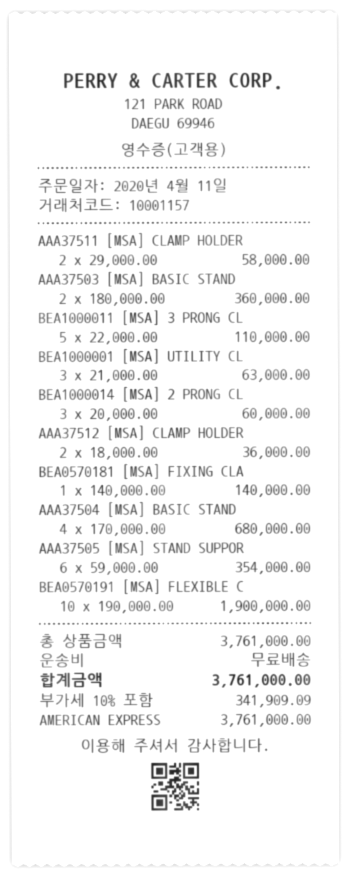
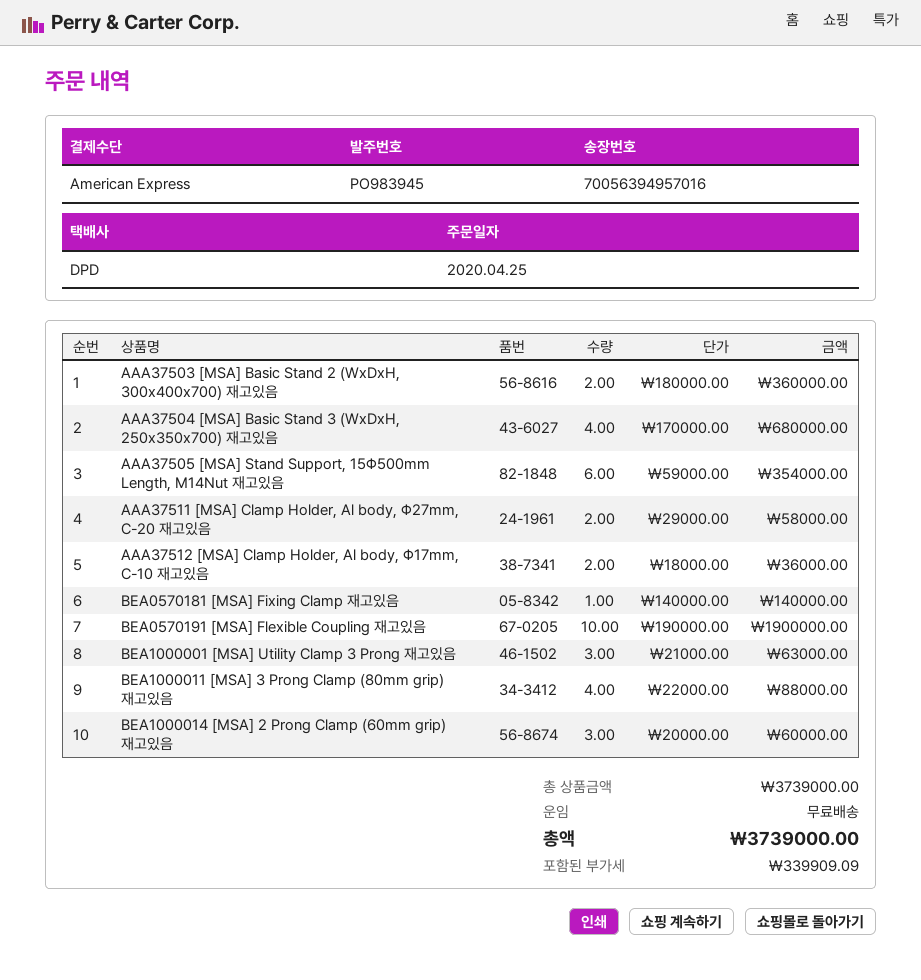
order date: 2020-04-11 -> 2020-04-25
BEA1000011 [MSA] 3 PRONG CL: 5 x 22000.00 = 110000.00 -> 4 x 22000.00 = 88000.00
subtotal: 3761000.00 -> 3739000.00
tax: 341909.09 -> 339909.09
total: 3761000.00 -> 3739000.00

